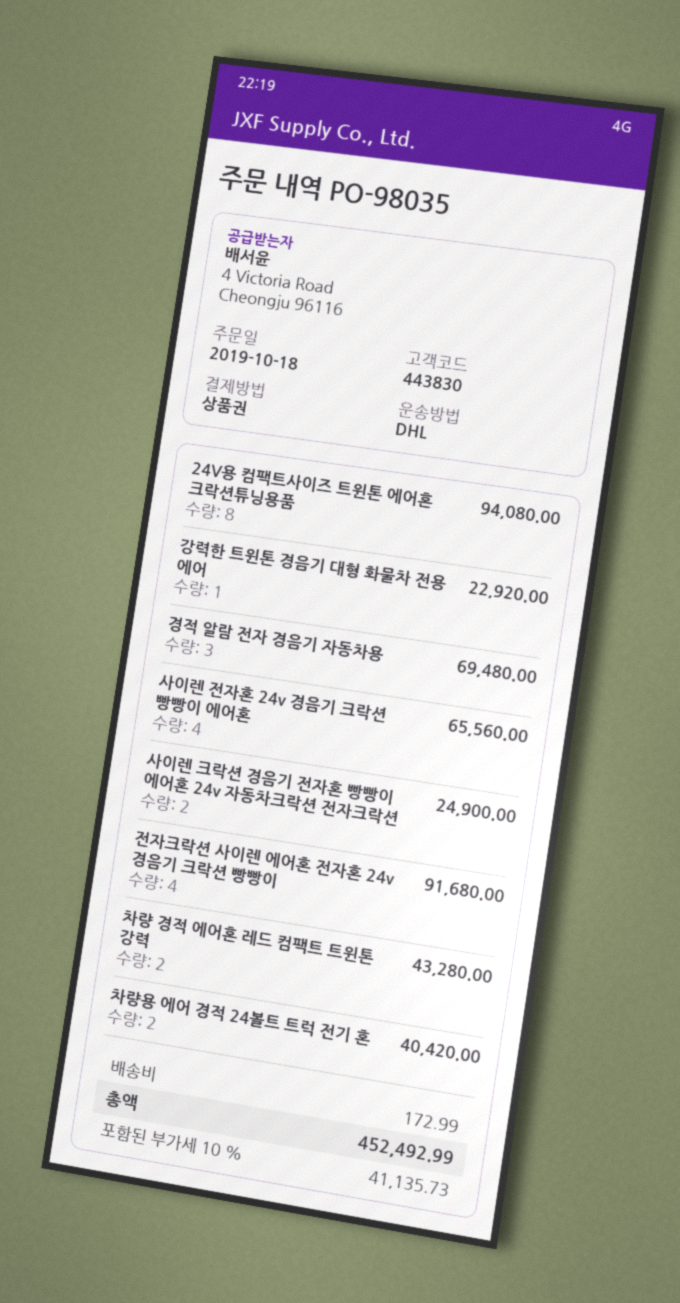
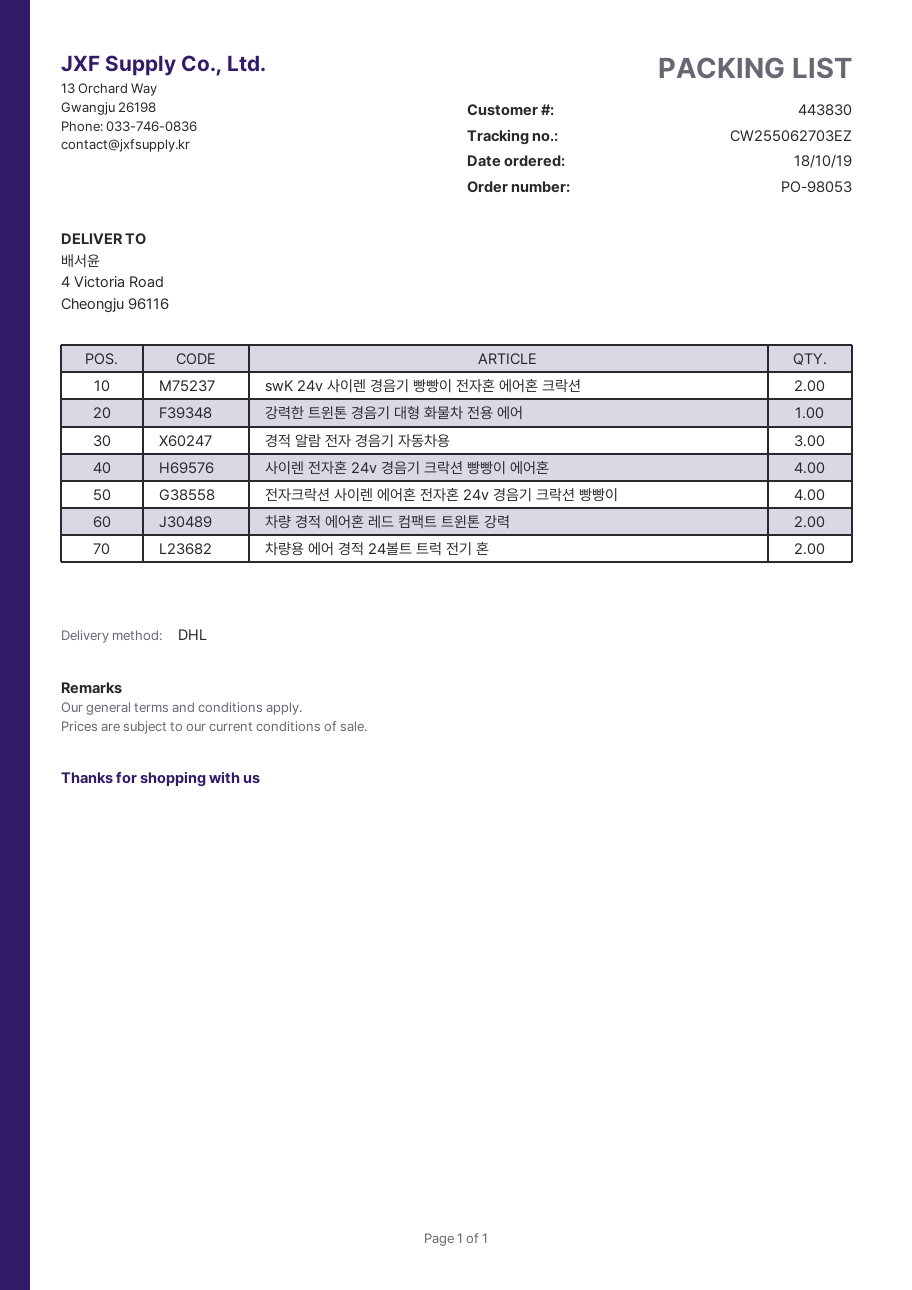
order number: PO-98035 -> PO-98053
24V용 컴팩트사이즈 트윈톤 에어혼 크락션튜닝용품: 8 -> none
사이렌 크락션 경음기 전자혼 빵빵이 에어혼 24v 자동차크락션 전자크락션: 2 -> none
swK 24v 사이렌 경음기 빵빵이 전자혼 에어혼 크락션: none -> 2

